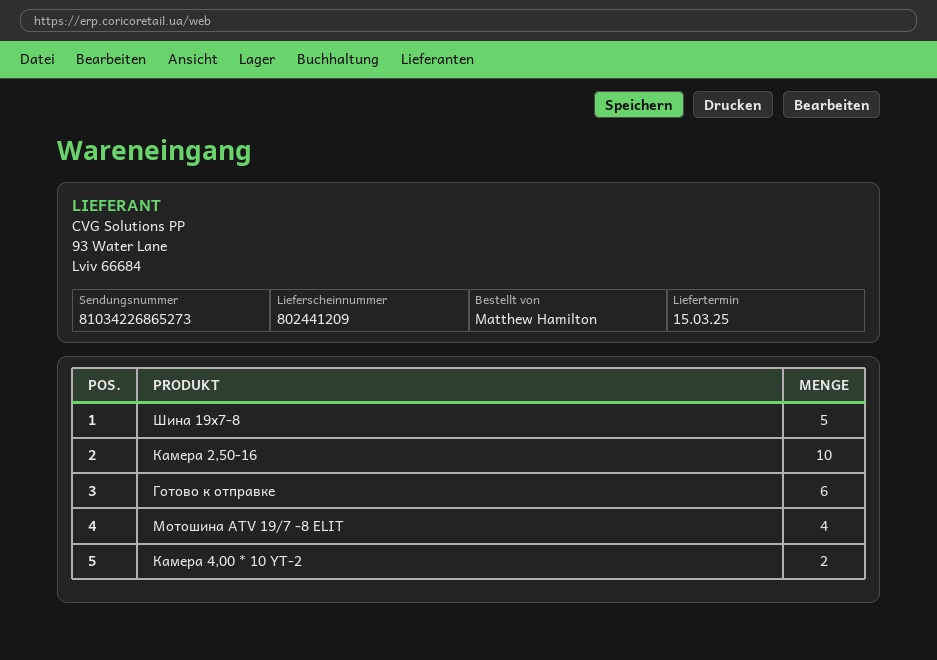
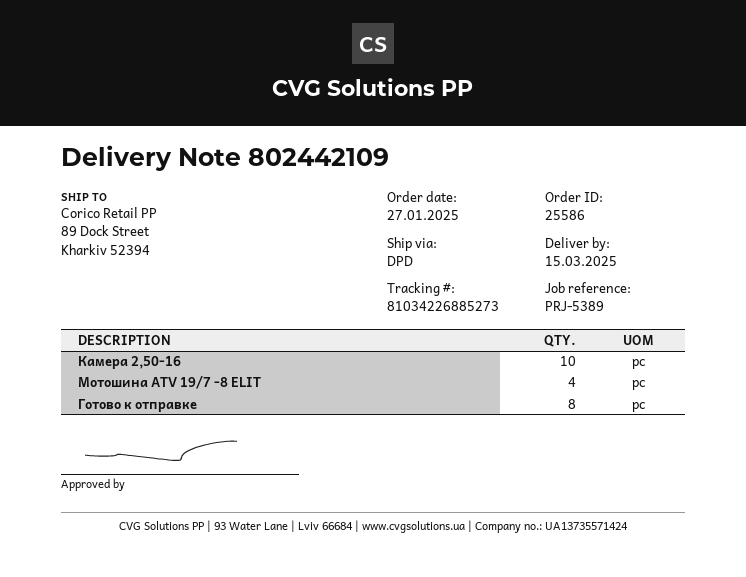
delivery note number: 802441209 -> 802442109
tracking number: 81034226865273 -> 81034226885273
Шина 19x7-8: 5 -> none
Готово к отправке: 6 -> 8
Камера 4,00 * 10 YT-2: 2 -> none

